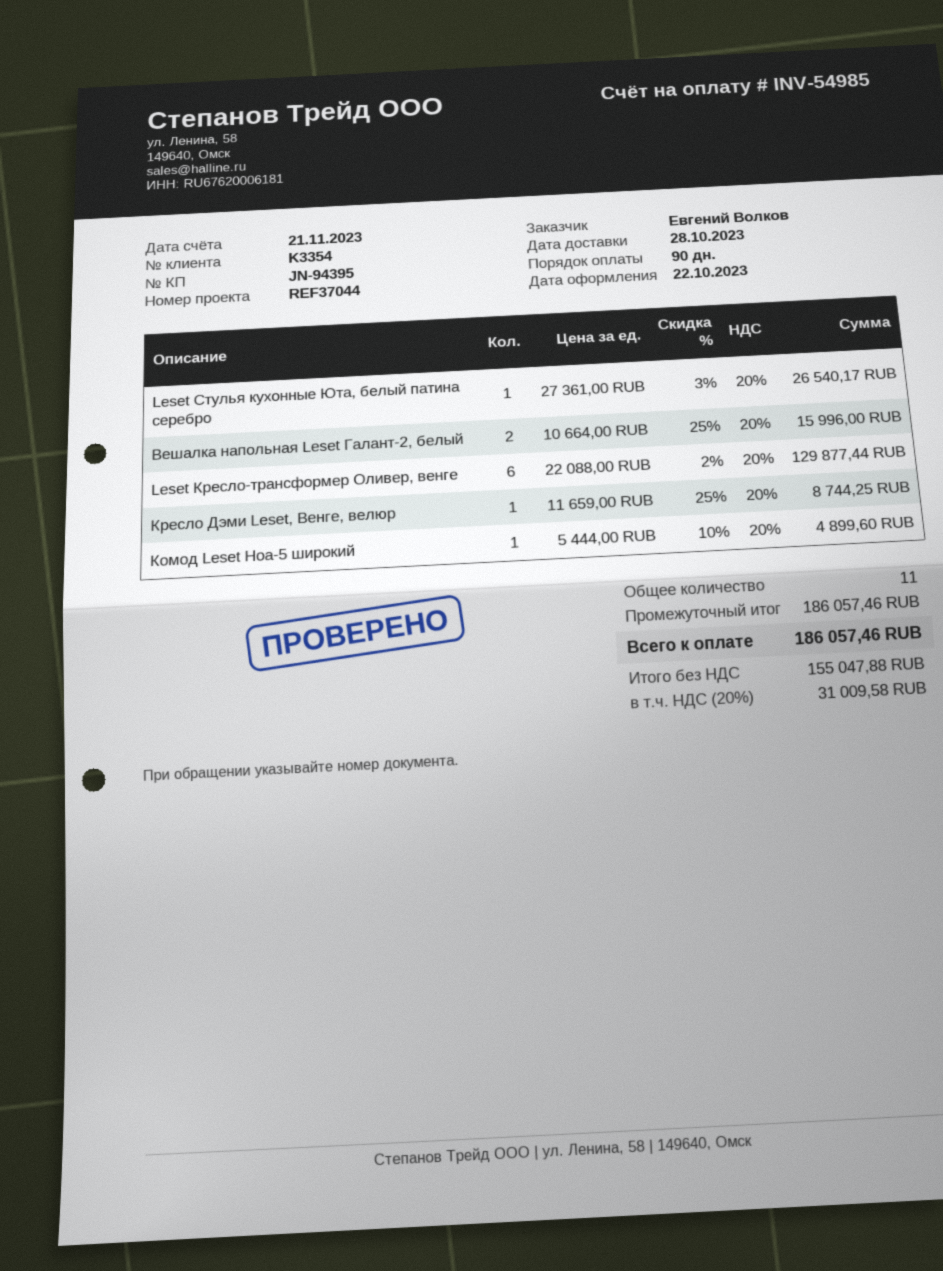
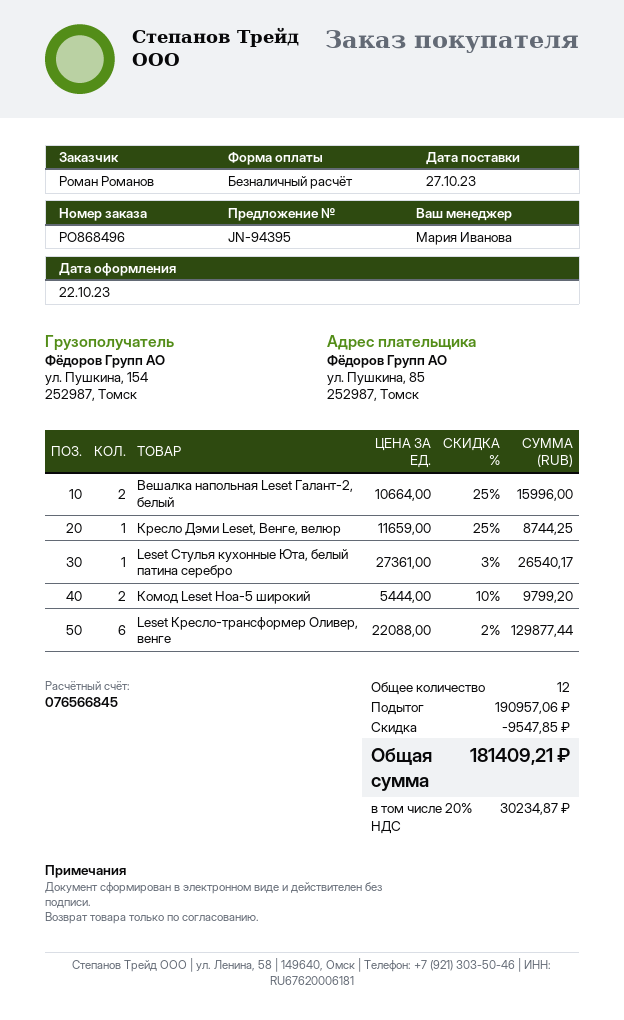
delivery date: 2023-10-28 -> 2023-10-27
ordered by: Евгений Волков -> Роман Романов
Комод Leset Ноа-5 широкий: 1 x 5444.00 - 10% = 4899.60 -> 2 x 5444.00 - 10% = 9799.20
total quantity: 11 -> 12
subtotal: 186057.46 -> 190957.06
discount: none -> 9547.85
tax: 20% = 31009.58 -> 20% = 30234.87
total: 186057.46 -> 181409.21

